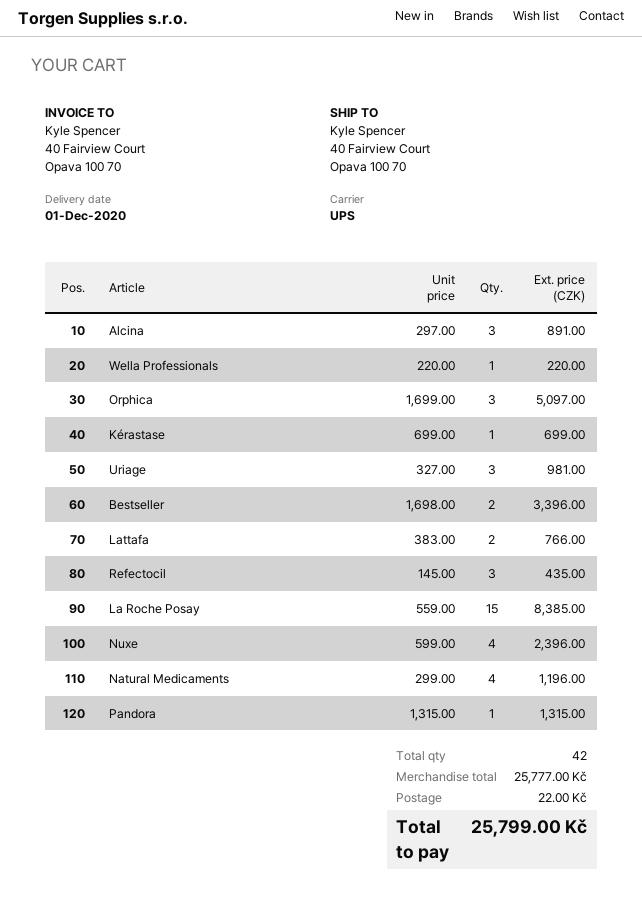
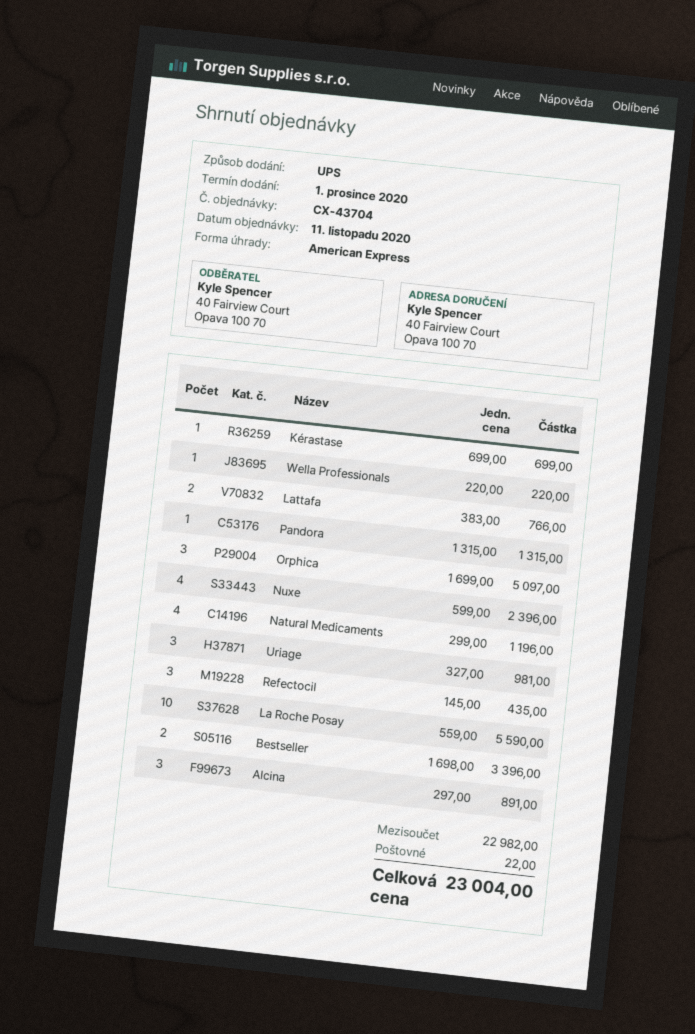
La Roche Posay: 15 x 559.00 = 8385.00 -> 10 x 559.00 = 5590.00
subtotal: 25777.00 -> 22982.00
total: 25799.00 -> 23004.00

